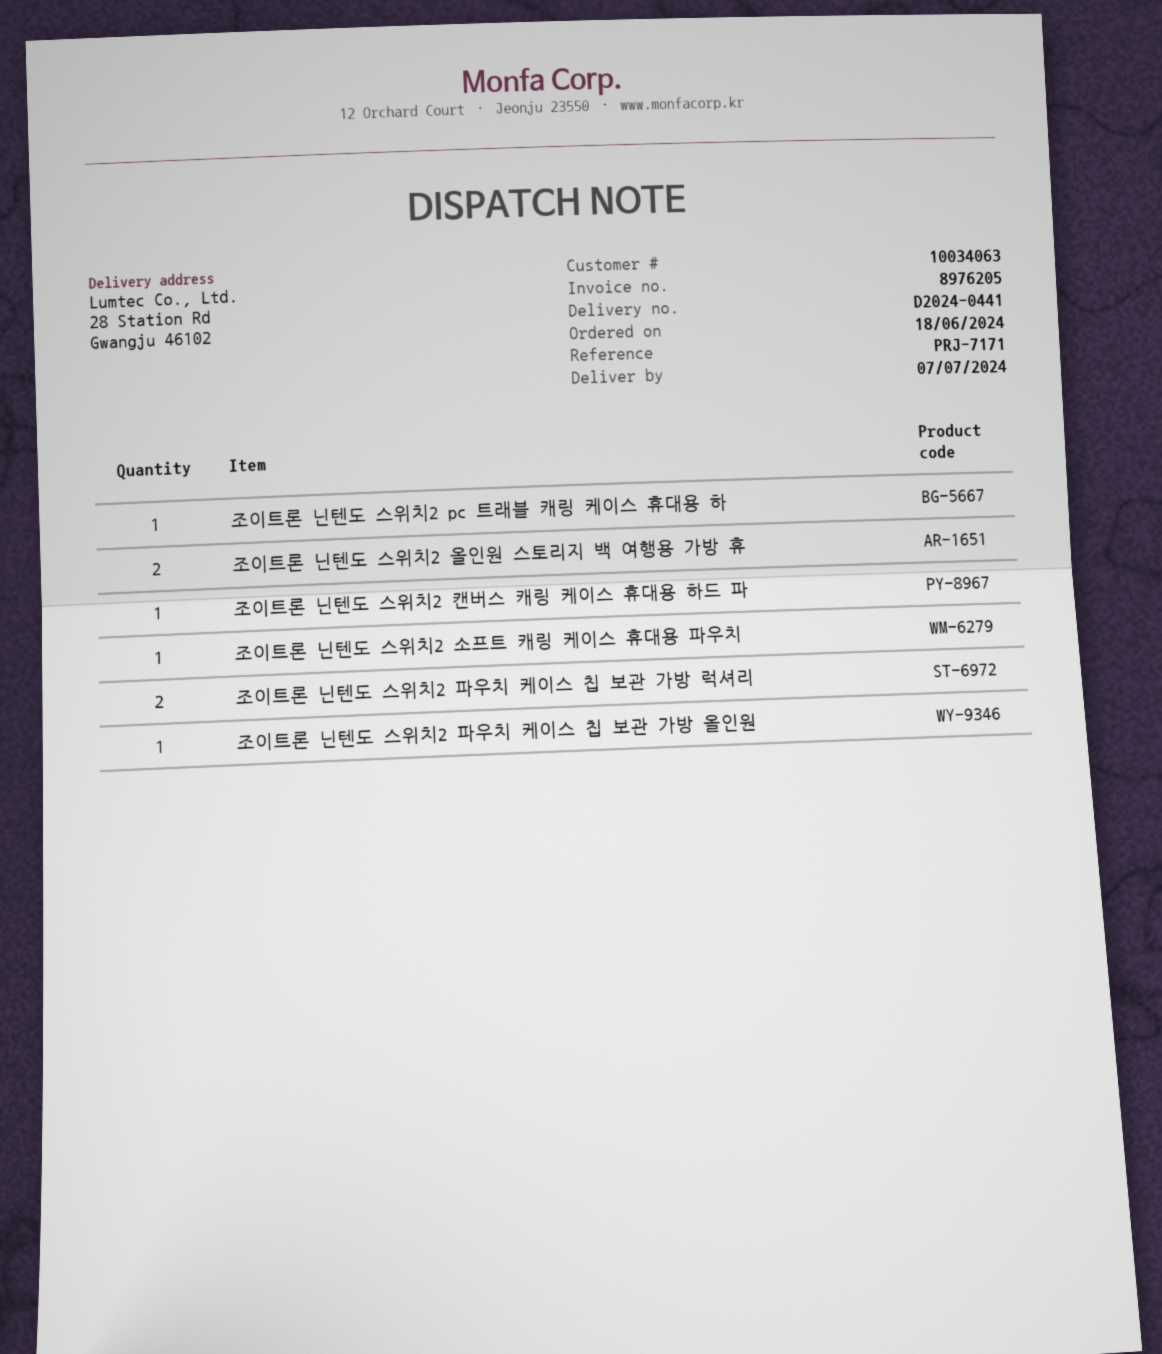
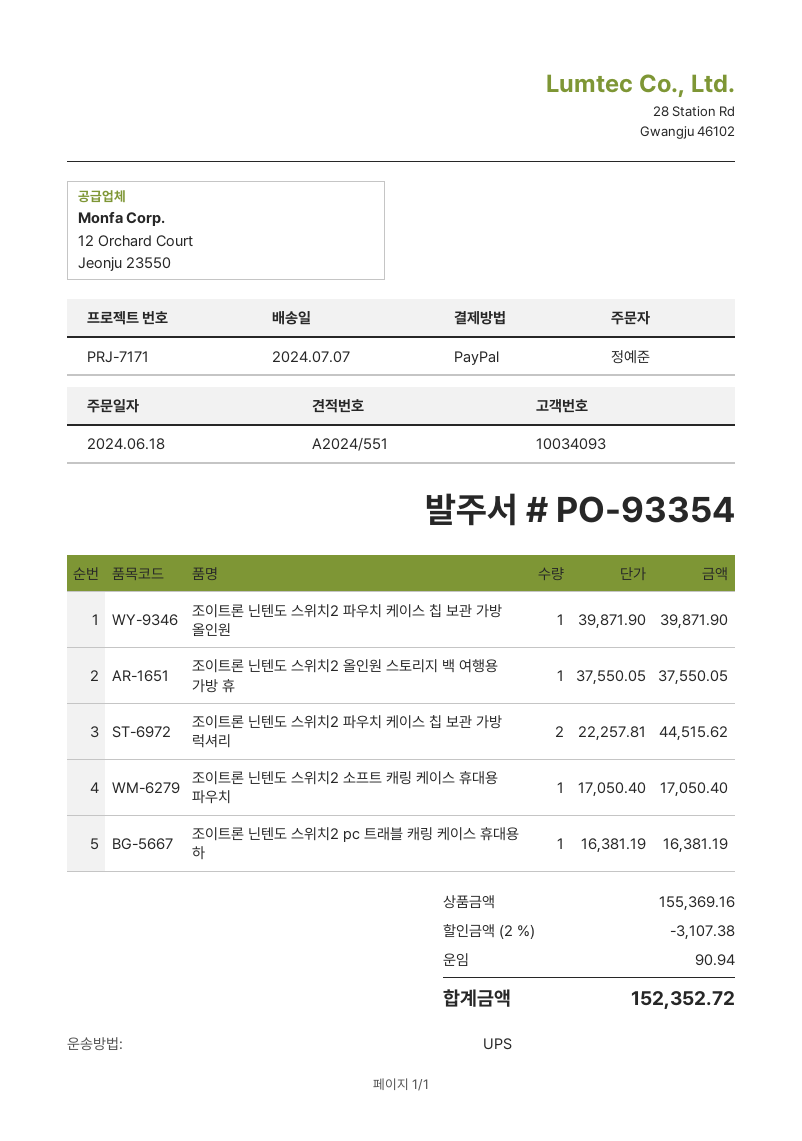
customer number: 10034063 -> 10034093
조이트론 닌텐도 스위치2 올인원 스토리지 백 여행용 가방 휴: 2 -> 1
조이트론 닌텐도 스위치2 캔버스 캐링 케이스 휴대용 하드 파: 1 -> none

